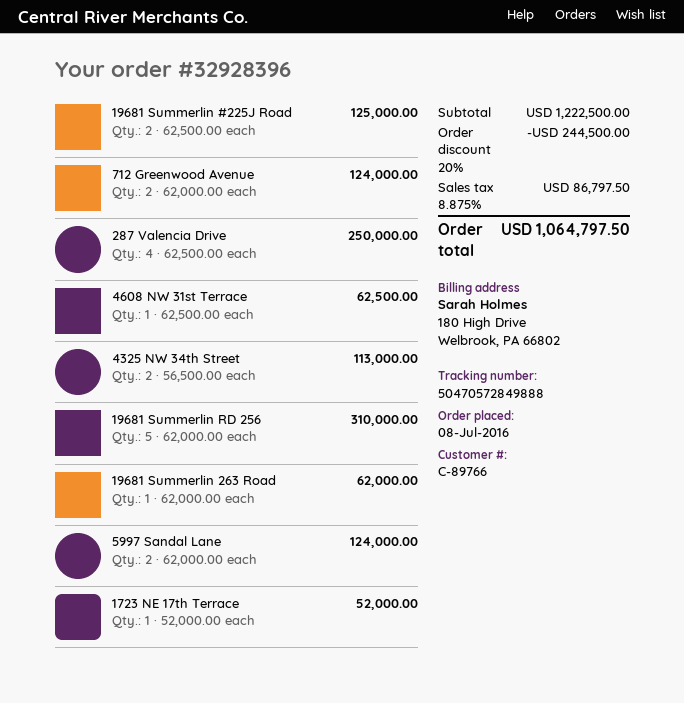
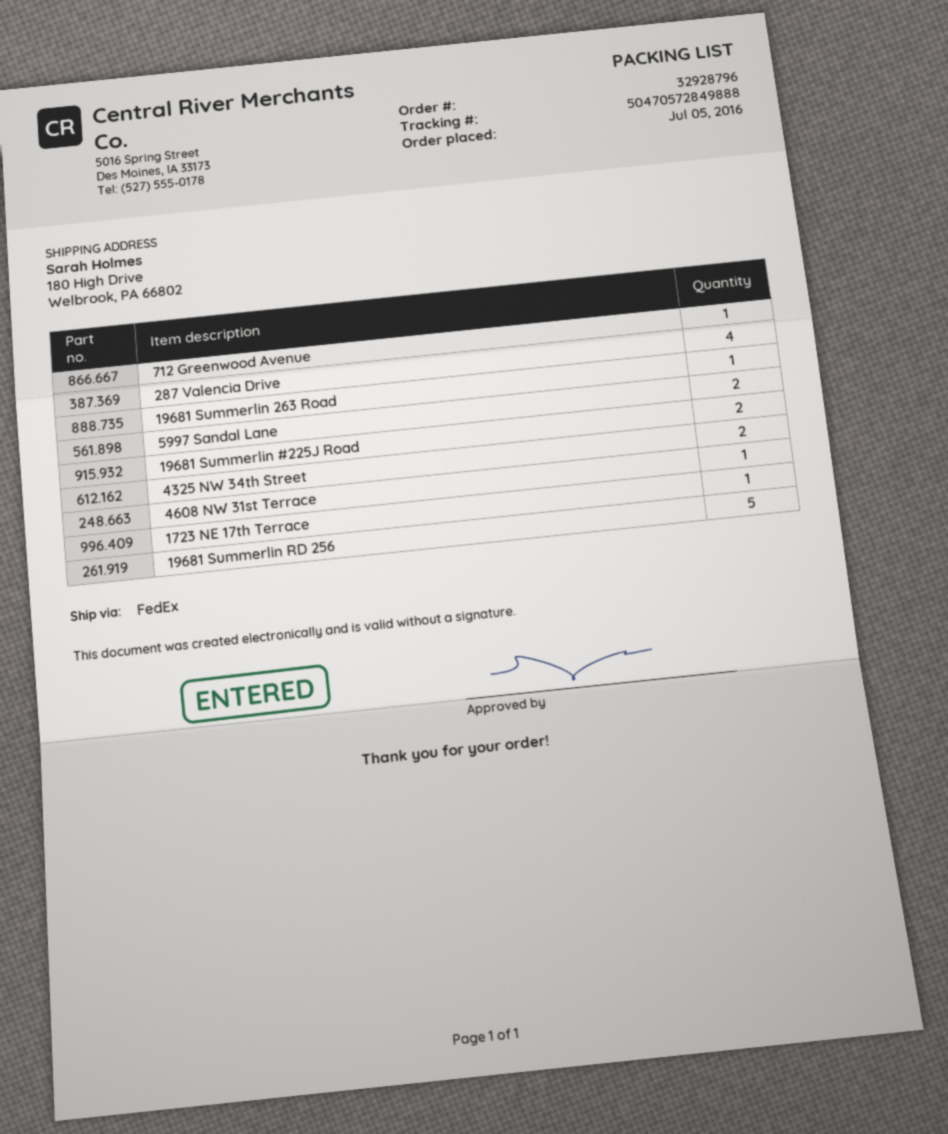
order number: 32928396 -> 32928796
order date: 2016-07-08 -> 2016-07-05
712 Greenwood Avenue: 2 -> 1

